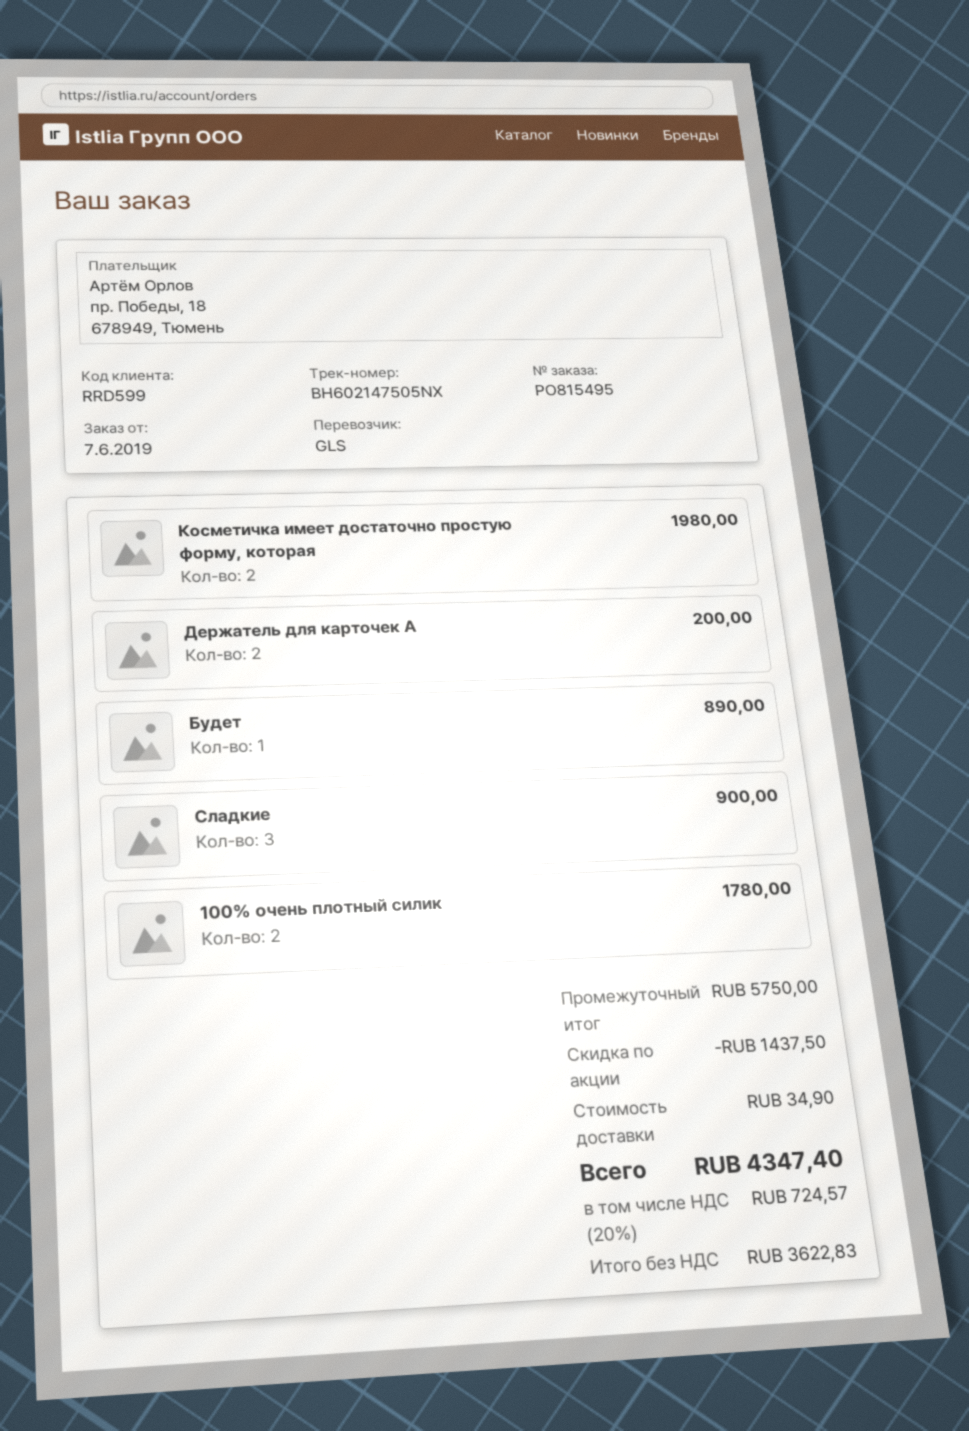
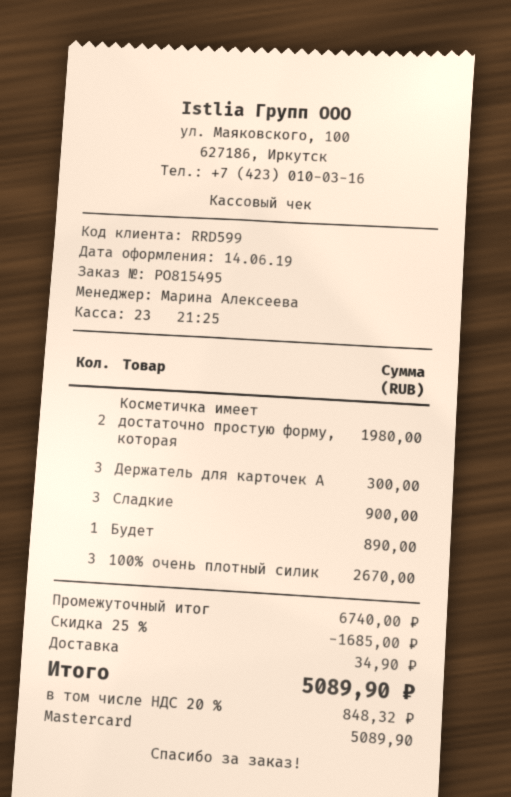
order date: 2019-06-07 -> 2019-06-14
Держатель для карточек A: 2 for 200.00 -> 3 for 300.00
100% очень плотный силик: 2 for 1780.00 -> 3 for 2670.00
subtotal: 5750.00 -> 6740.00
discount: 1437.50 -> 1685.00
tax: 20% = 724.57 -> 20% = 848.32
total: 4347.40 -> 5089.90

